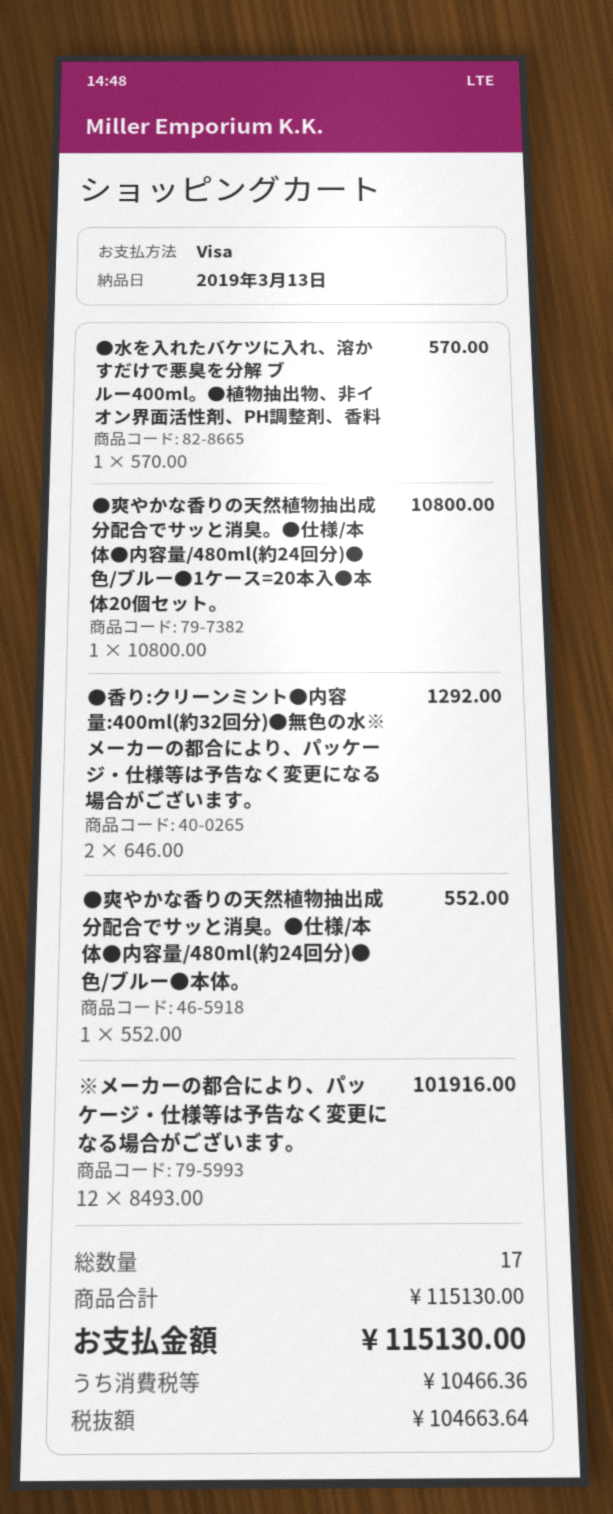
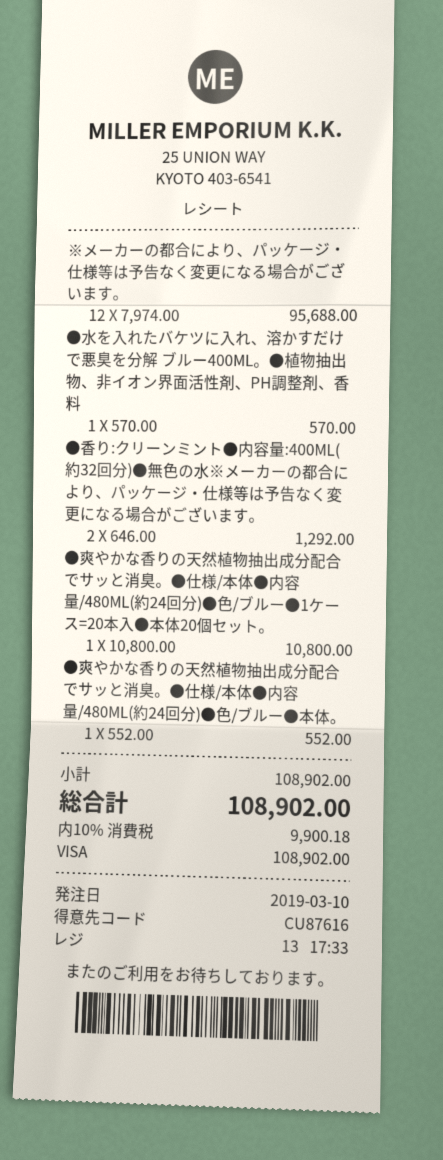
※メーカーの都合により、パッケージ・仕様等は予告なく変更になる場合がございます。: 12 x 8493.00 = 101916.00 -> 12 x 7974.00 = 95688.00
subtotal: 115130.00 -> 108902.00
tax: 10466.36 -> 9900.18
total: 115130.00 -> 108902.00

